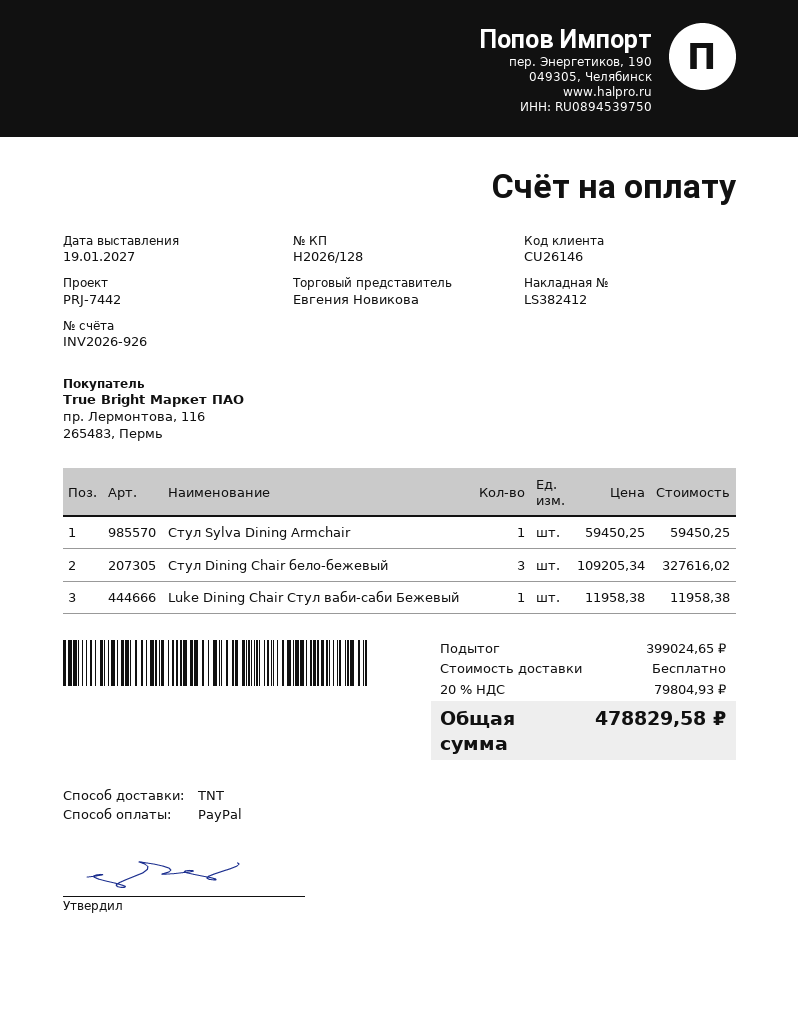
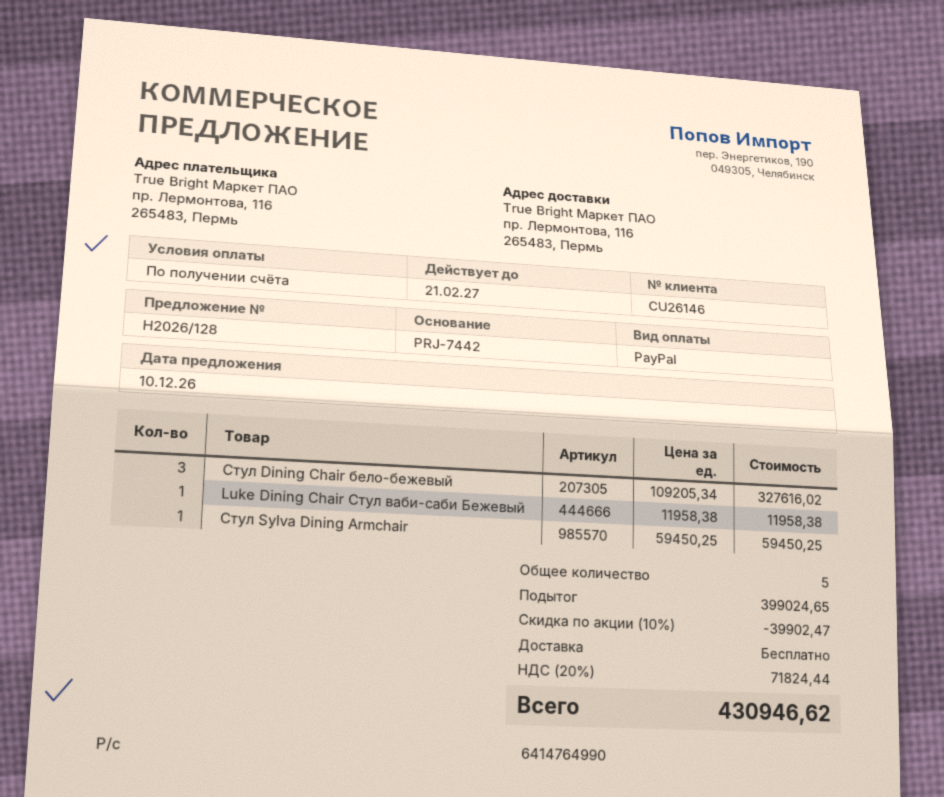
discount: none -> 10% = 39902.47
tax: 20% = 79804.93 -> 20% = 71824.44
total: 478829.58 -> 430946.62

